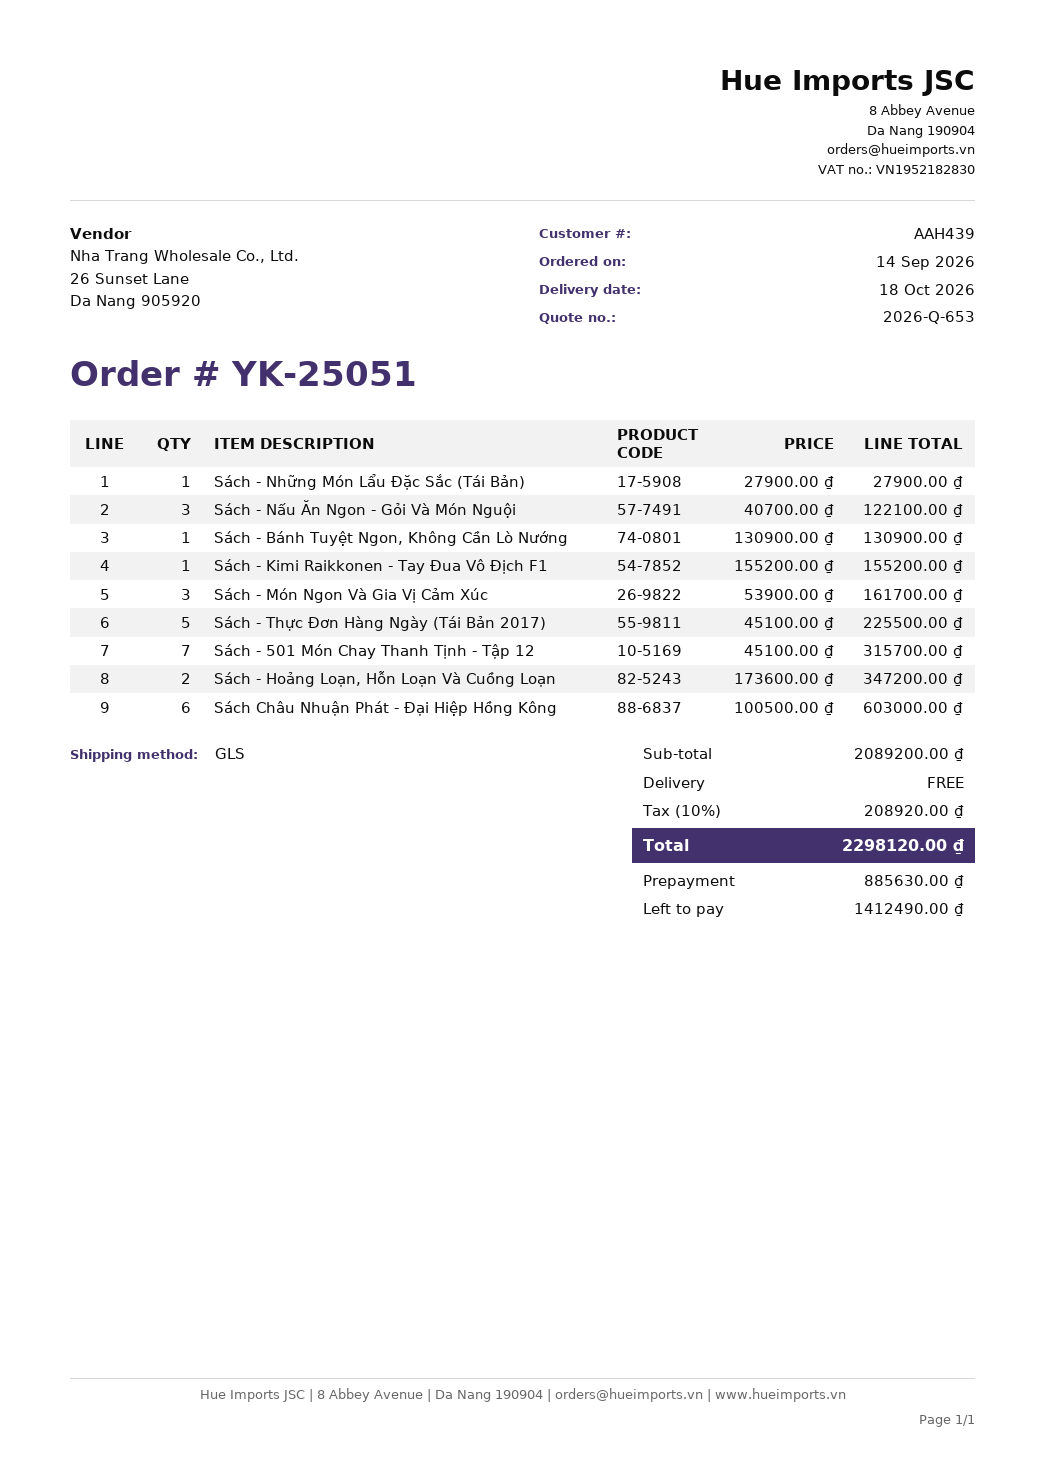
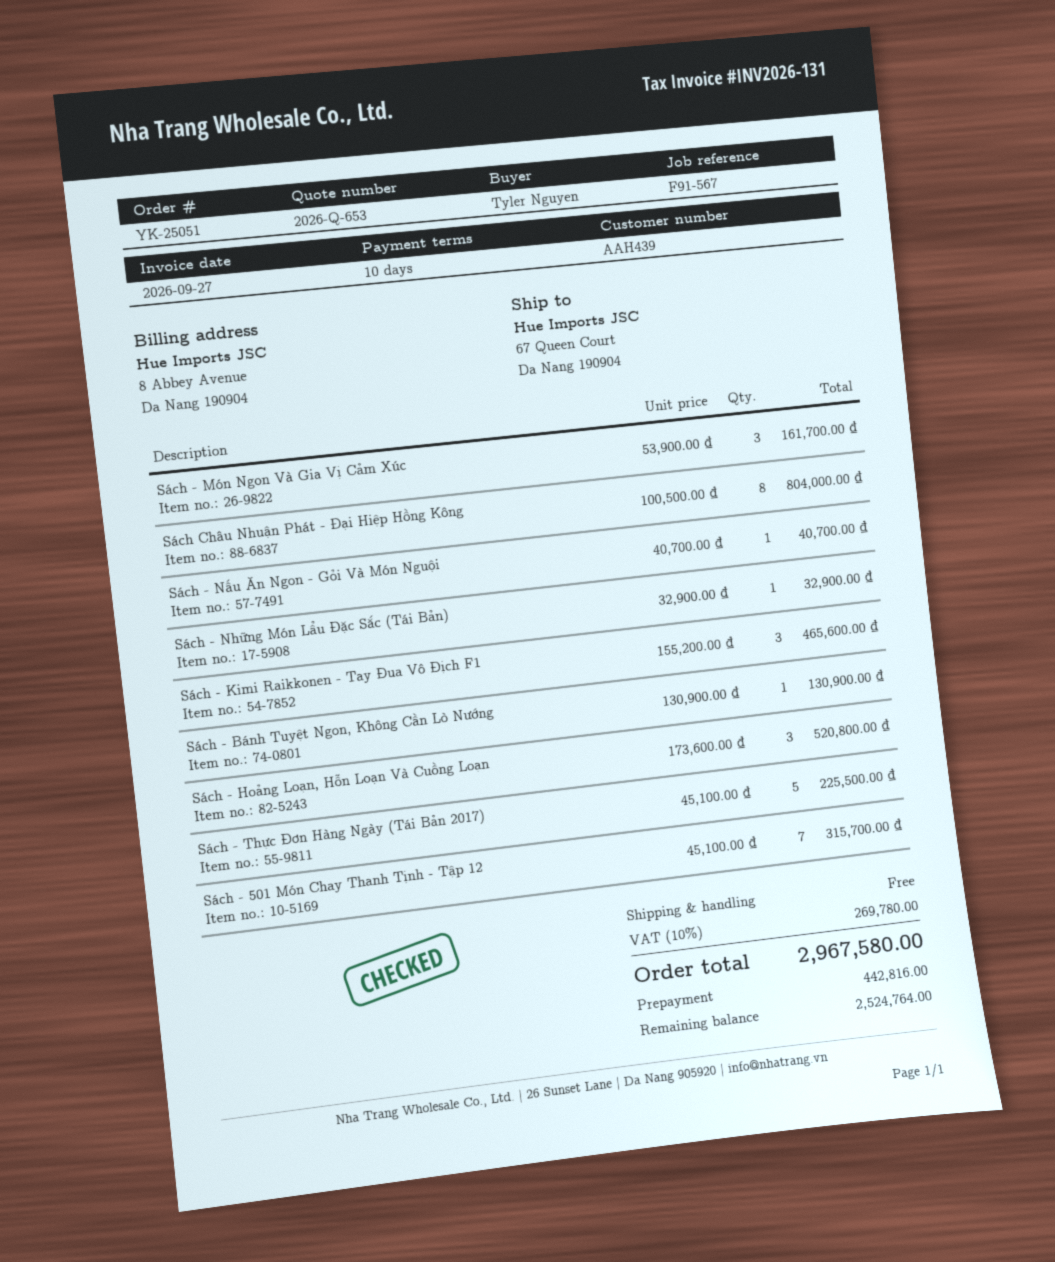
Sách - Những Món Lẩu Đặc Sắc (Tái Bản): 1 x 27900.00 = 27900.00 -> 1 x 32900.00 = 32900.00
Sách - Nấu Ăn Ngon - Gỏi Và Món Nguội: 3 x 40700.00 = 122100.00 -> 1 x 40700.00 = 40700.00
Sách - Kimi Raikkonen - Tay Đua Vô Địch F1: 1 x 155200.00 = 155200.00 -> 3 x 155200.00 = 465600.00
Sách - Hoảng Loạn, Hỗn Loạn Và Cuồng Loạn: 2 x 173600.00 = 347200.00 -> 3 x 173600.00 = 520800.00
Sách Châu Nhuận Phát - Đại Hiệp Hồng Kông: 6 x 100500.00 = 603000.00 -> 8 x 100500.00 = 804000.00
tax: 10% = 208920.00 -> 10% = 269780.00
total: 2298120.00 -> 2967580.00
deposit: 885630.00 -> 442816.00
balance: 1412490.00 -> 2524764.00

